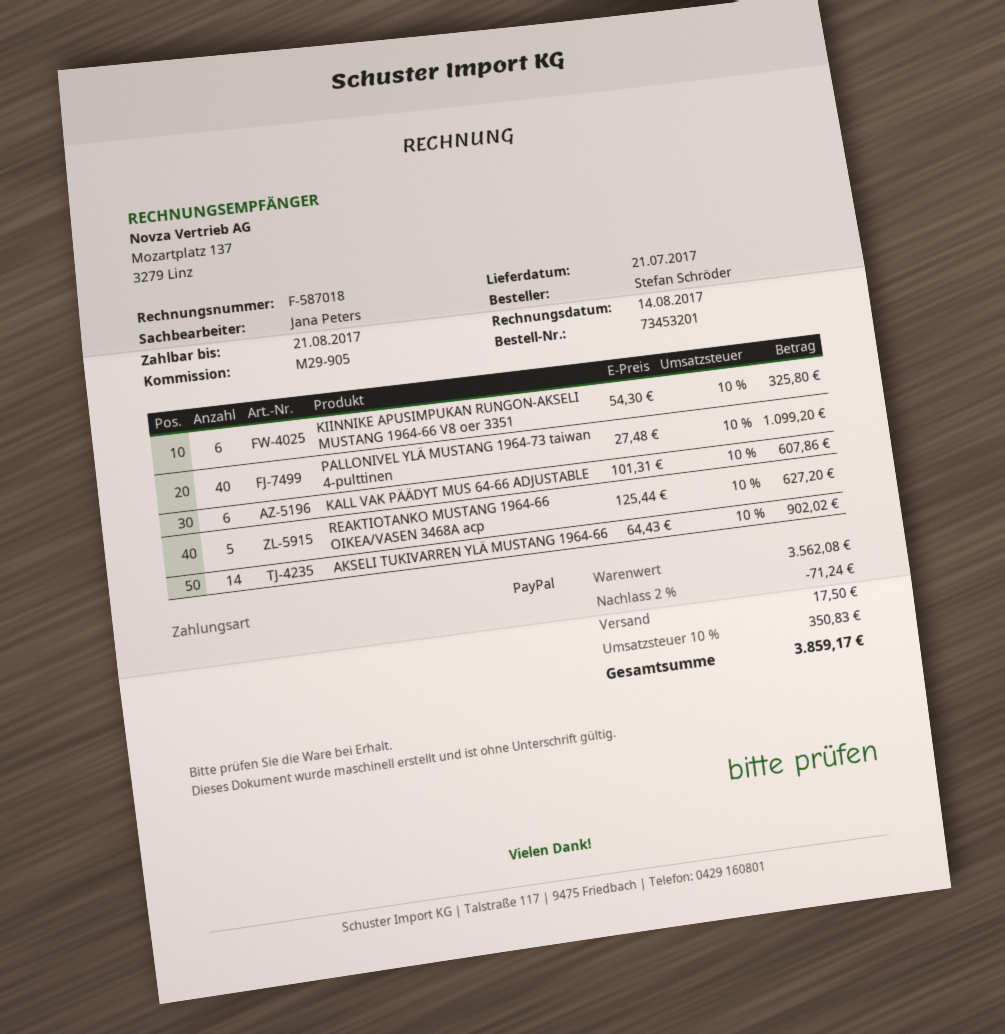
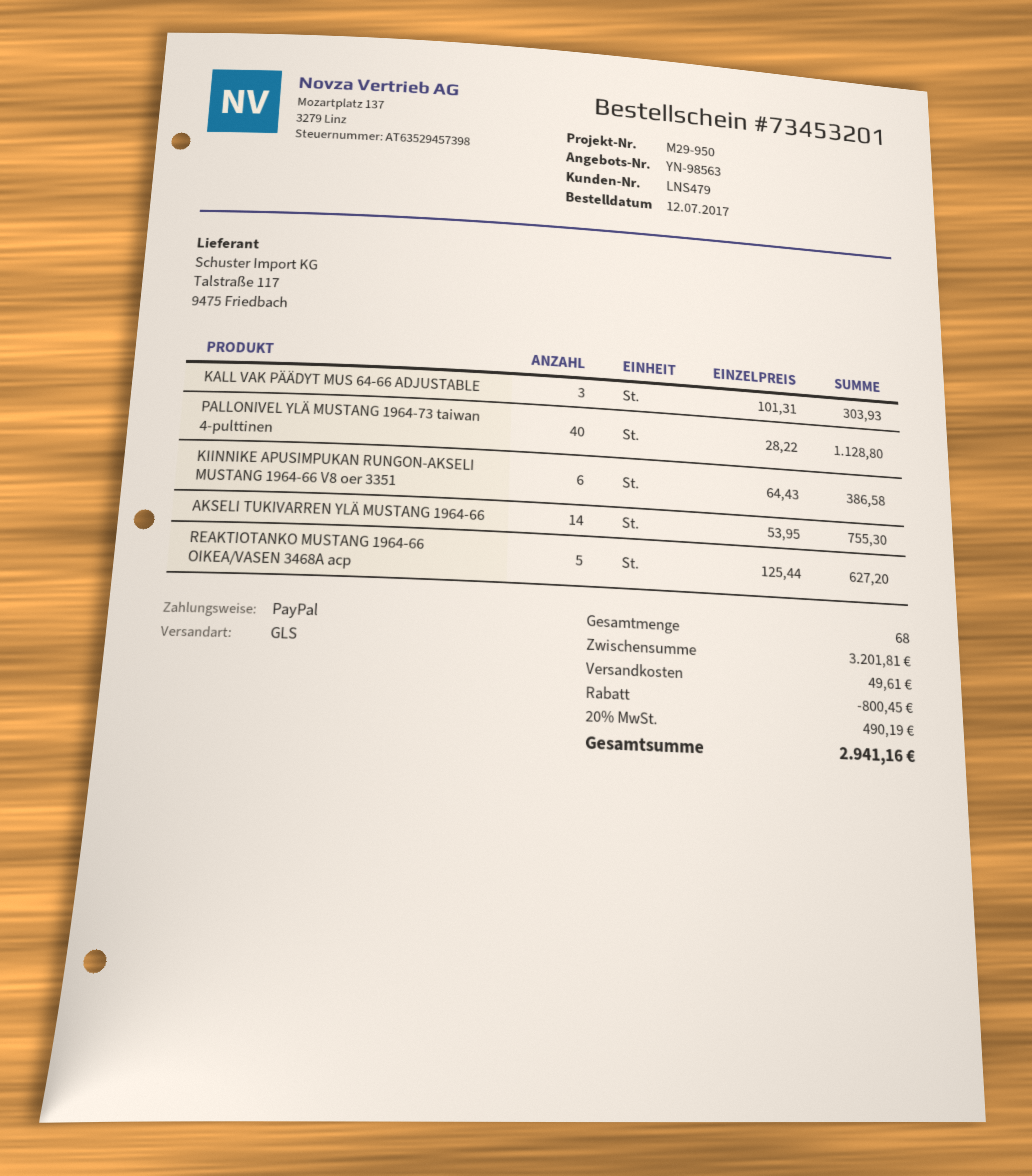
reference: M29-905 -> M29-950
KIINNIKE APUSIMPUKAN RUNGON-AKSELI MUSTANG 1964-66 V8 oer 3351: 6 x 54.30 = 325.80 -> 6 x 64.43 = 386.58
PALLONIVEL YLÄ MUSTANG 1964-73 taiwan 4-pulttinen: 40 x 27.48 = 1099.20 -> 40 x 28.22 = 1128.80
KALL VAK PÄÄDYT MUS 64-66 ADJUSTABLE: 6 x 101.31 = 607.86 -> 3 x 101.31 = 303.93
AKSELI TUKIVARREN YLÄ MUSTANG 1964-66: 14 x 64.43 = 902.02 -> 14 x 53.95 = 755.30
subtotal: 3562.08 -> 3201.81
discount: 71.24 -> 800.45
shipping: 17.50 -> 49.61
tax: 10% = 350.83 -> 20% = 490.19
total: 3859.17 -> 2941.16

